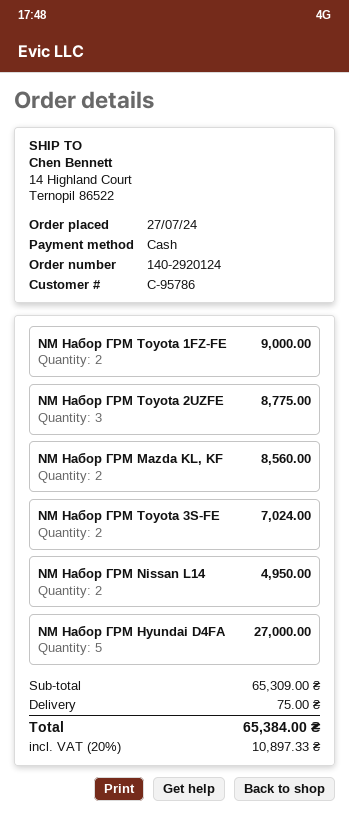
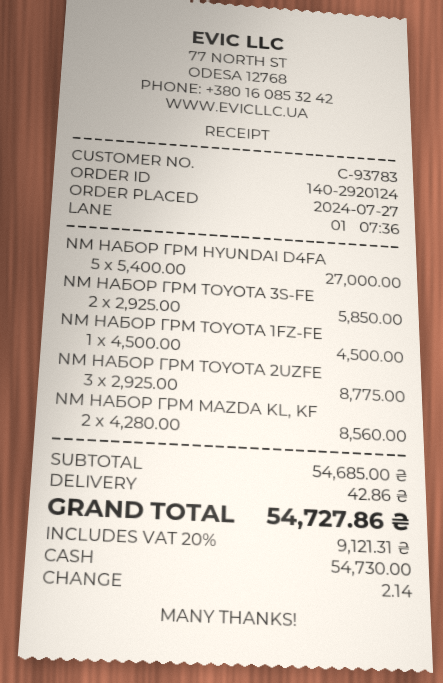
customer number: C-95786 -> C-93783
NM Набор ГРМ Toyota 1FZ-FE: 2 for 9000.00 -> 1 for 4500.00
NM Набор ГРМ Toyota 3S-FE: 2 for 7024.00 -> 2 for 5850.00
NM Набор ГРМ Nissan L14: 2 for 4950.00 -> none
subtotal: 65309.00 -> 54685.00
shipping: 75.00 -> 42.86
tax: 20% = 10897.33 -> 20% = 9121.31
total: 65384.00 -> 54727.86

